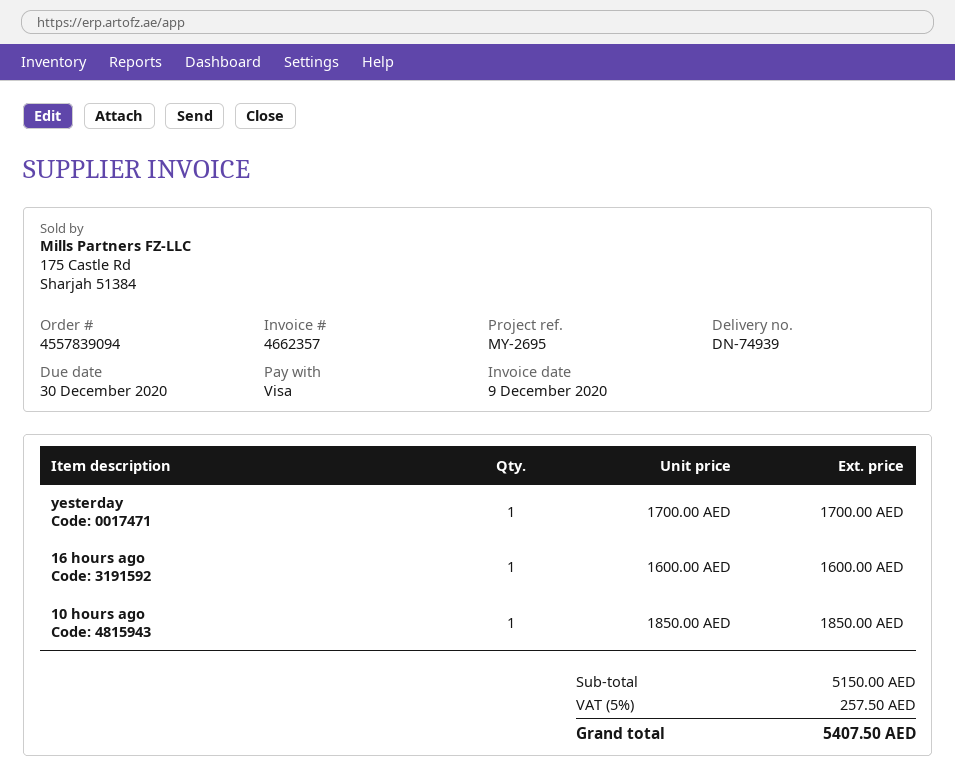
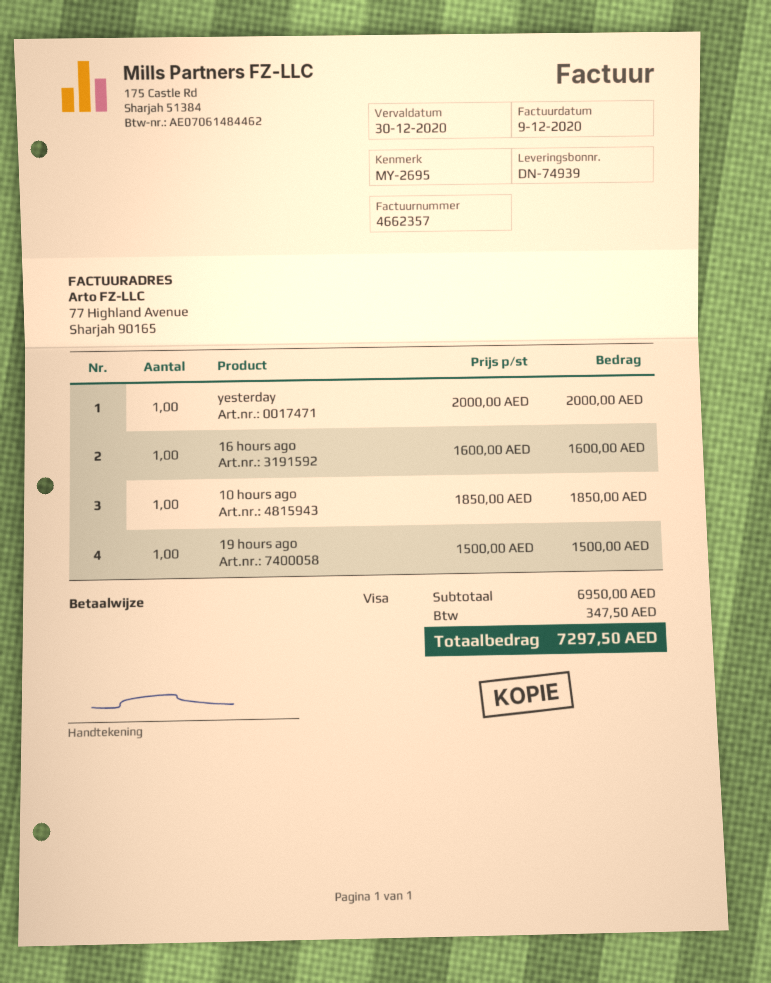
yesterday: 1 x 1700.00 = 1700.00 -> 1 x 2000.00 = 2000.00
19 hours ago: none -> 1 x 1500.00 = 1500.00
subtotal: 5150.00 -> 6950.00
tax: 257.50 -> 347.50
total: 5407.50 -> 7297.50

